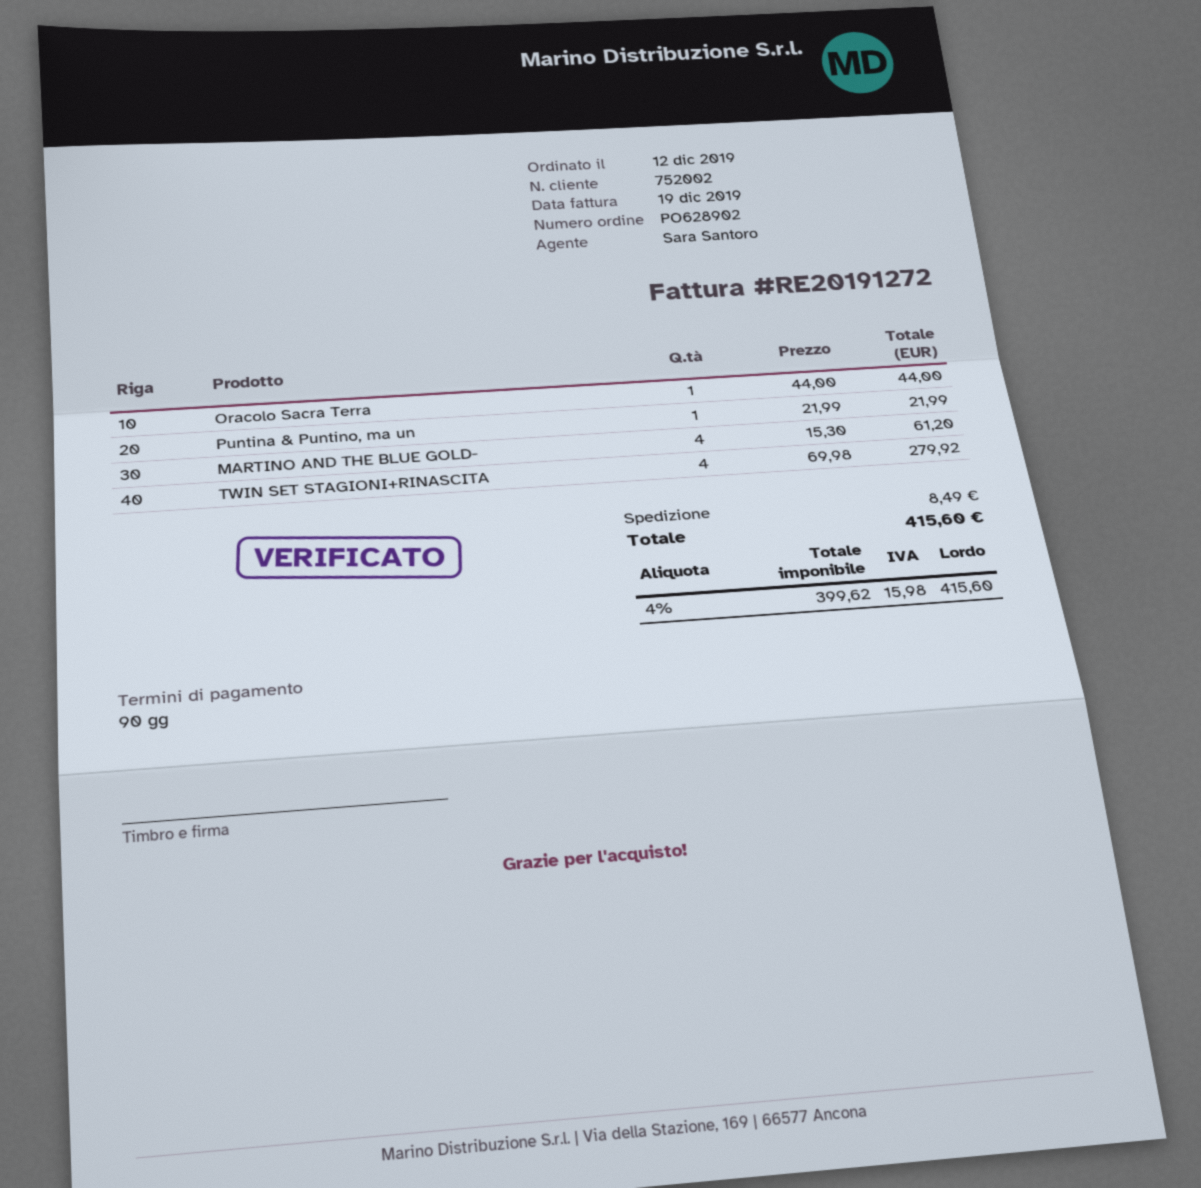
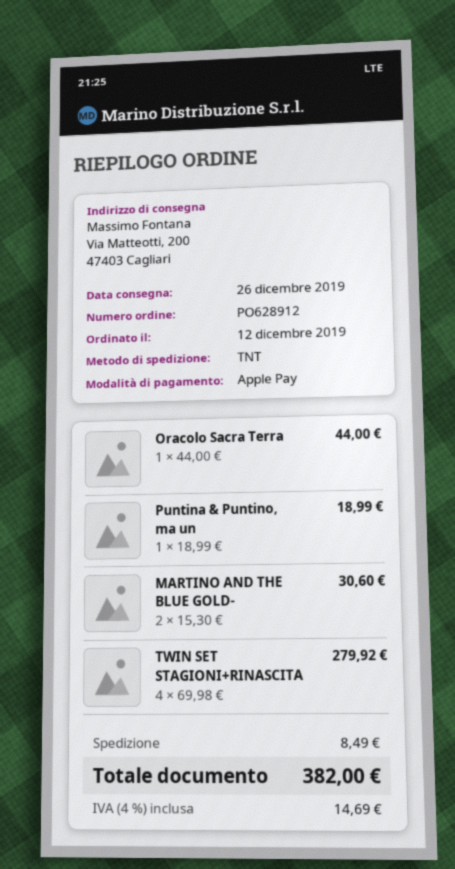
order number: PO628902 -> PO628912
Puntina & Puntino, ma un: 1 x 21.99 = 21.99 -> 1 x 18.99 = 18.99
MARTINO AND THE BLUE GOLD-: 4 x 15.30 = 61.20 -> 2 x 15.30 = 30.60
tax: 4% = 15.98 -> 4% = 14.69
total: 415.60 -> 382.00

